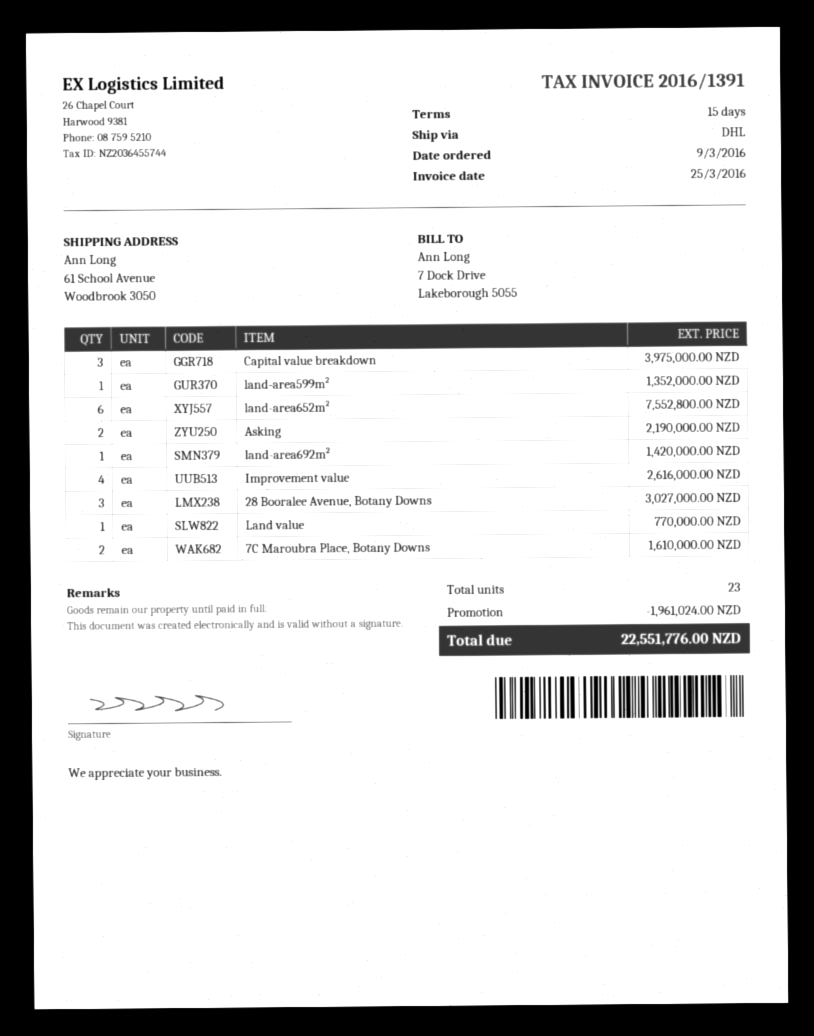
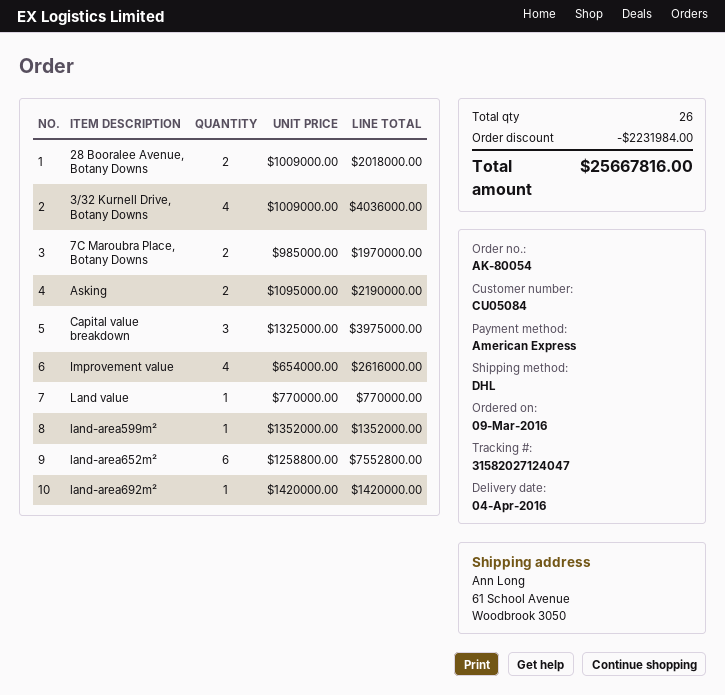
28 Booralee Avenue, Botany Downs: 3 for 3027000.00 -> 2 for 2018000.00
7C Maroubra Place, Botany Downs: 2 for 1610000.00 -> 2 for 1970000.00
3/32 Kurnell Drive, Botany Downs: none -> 4 for 4036000.00
total quantity: 23 -> 26
discount: 1961024.00 -> 2231984.00
total: 22551776.00 -> 25667816.00

